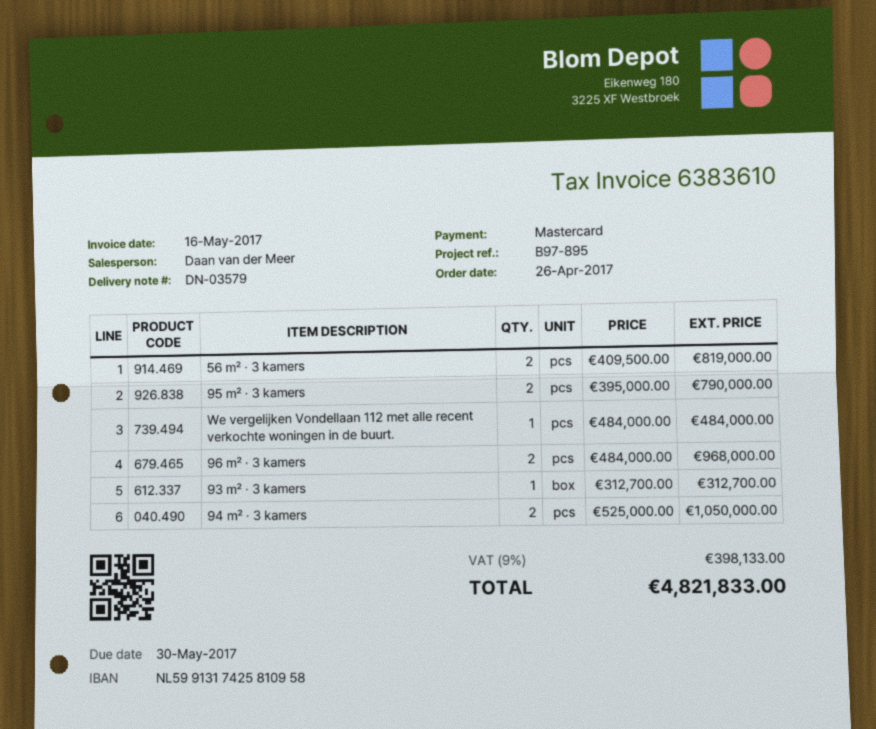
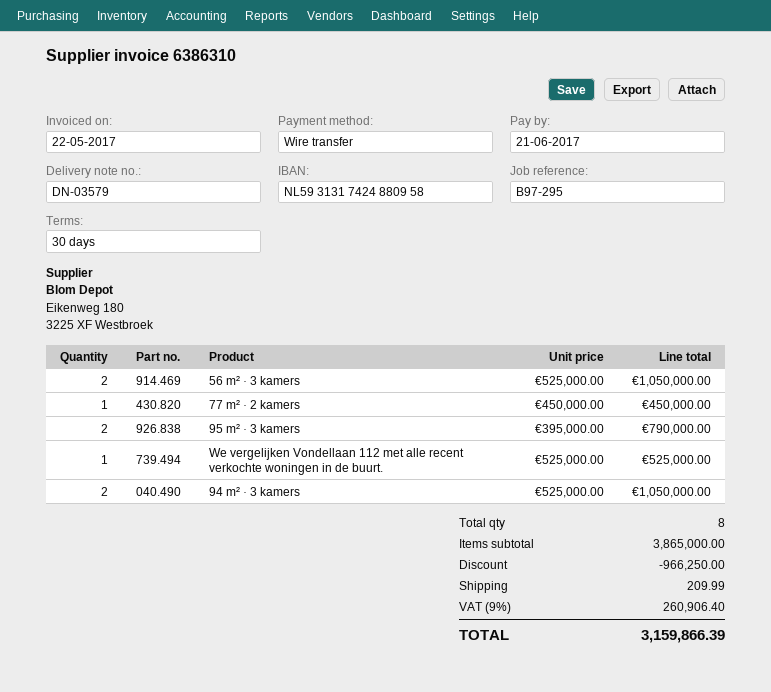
invoice number: 6383610 -> 6386310
invoice date: 2017-05-16 -> 2017-05-22
due date: 2017-05-30 -> 2017-06-21
reference: B97-895 -> B97-295
payment method: Mastercard -> bank transfer
bank account: NL5991317425810958 -> NL5931317424880958
56 m² · 3 kamers: 2 x 409500.00 = 819000.00 -> 2 x 525000.00 = 1050000.00
We vergelijken Vondellaan 112 met alle recent verkochte woningen in de buurt.: 1 x 484000.00 = 484000.00 -> 1 x 525000.00 = 525000.00
96 m² · 3 kamers: 2 x 484000.00 = 968000.00 -> none
93 m² · 3 kamers: 1 x 312700.00 = 312700.00 -> none
77 m² · 2 kamers: none -> 1 x 450000.00 = 450000.00
discount: none -> 966250.00
shipping: none -> 209.99
tax: 9% = 398133.00 -> 9% = 260906.40
total: 4821833.00 -> 3159866.39

